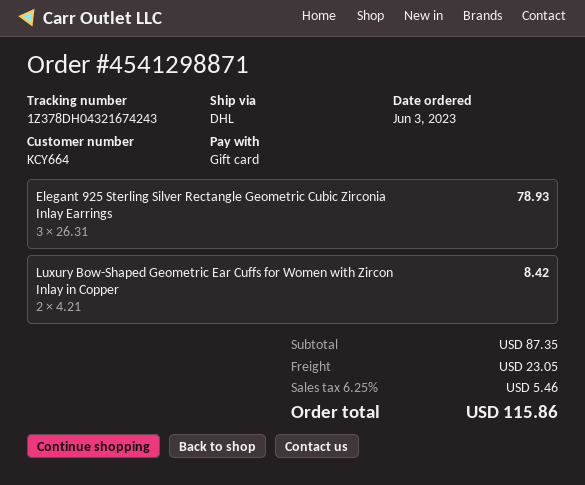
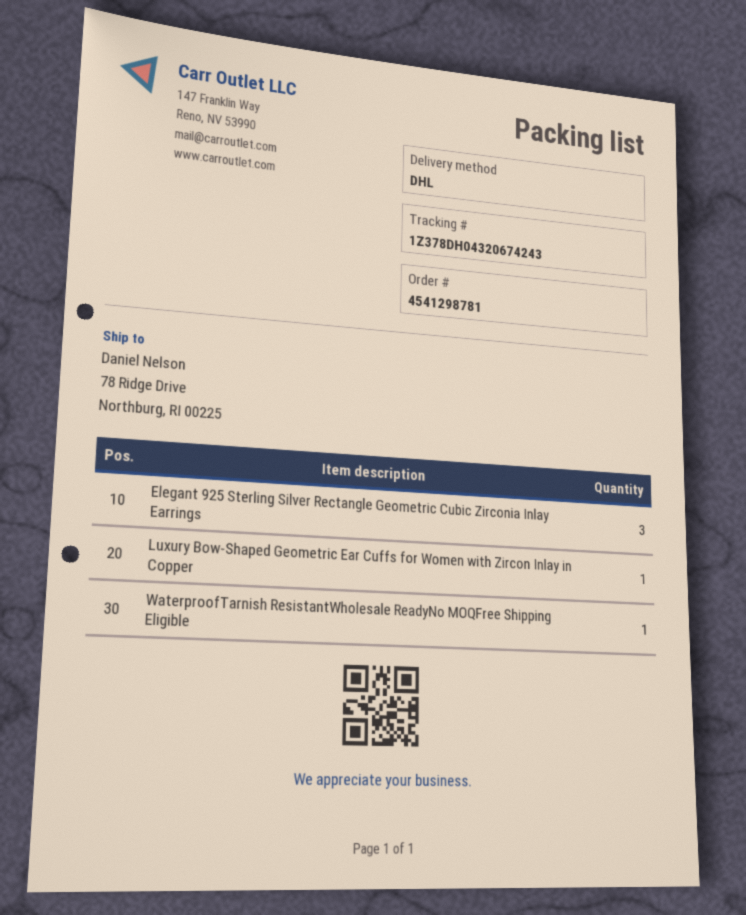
order number: 4541298871 -> 4541298781
tracking number: 1Z378DH04321674243 -> 1Z378DH04320674243
Luxury Bow-Shaped Geometric Ear Cuffs for Women with Zircon Inlay in Copper: 2 -> 1
WaterproofTarnish ResistantWholesale ReadyNo MOQFree Shipping Eligible: none -> 1

